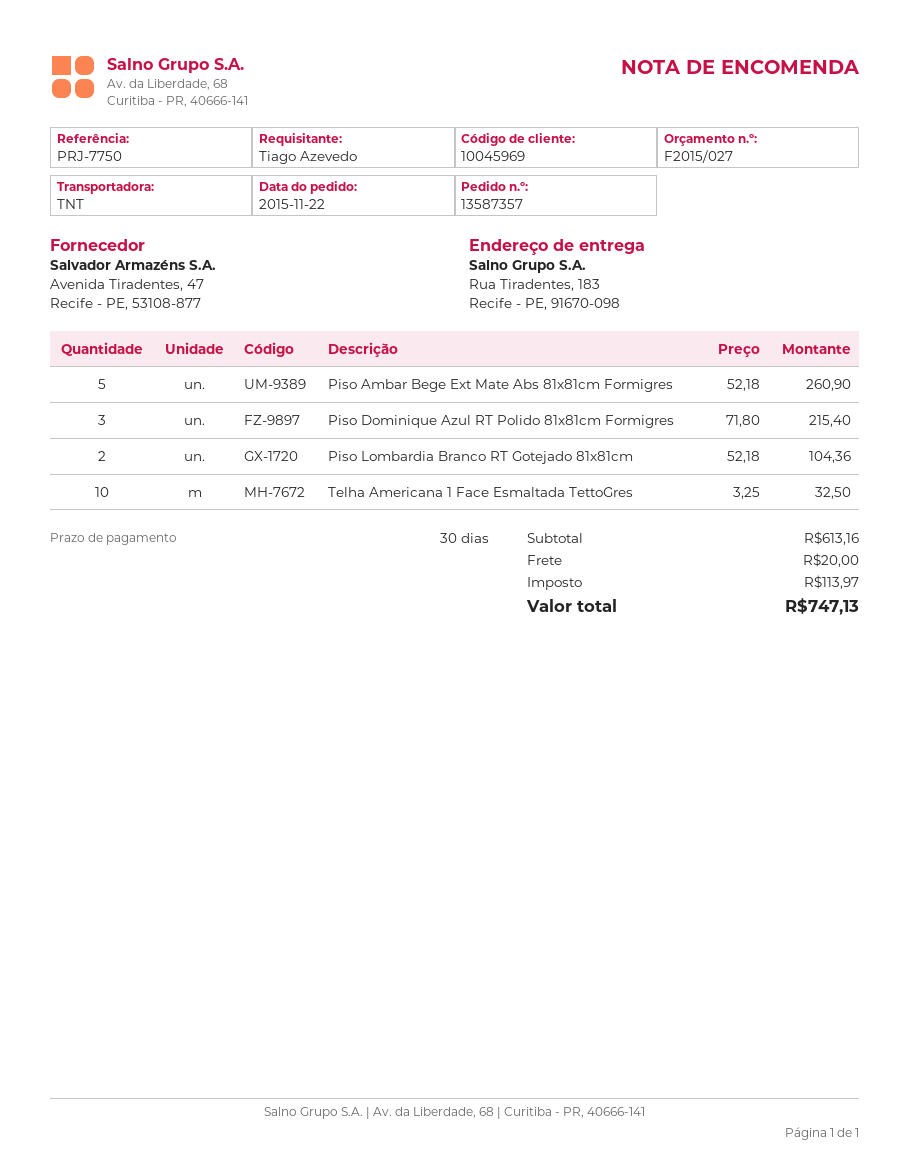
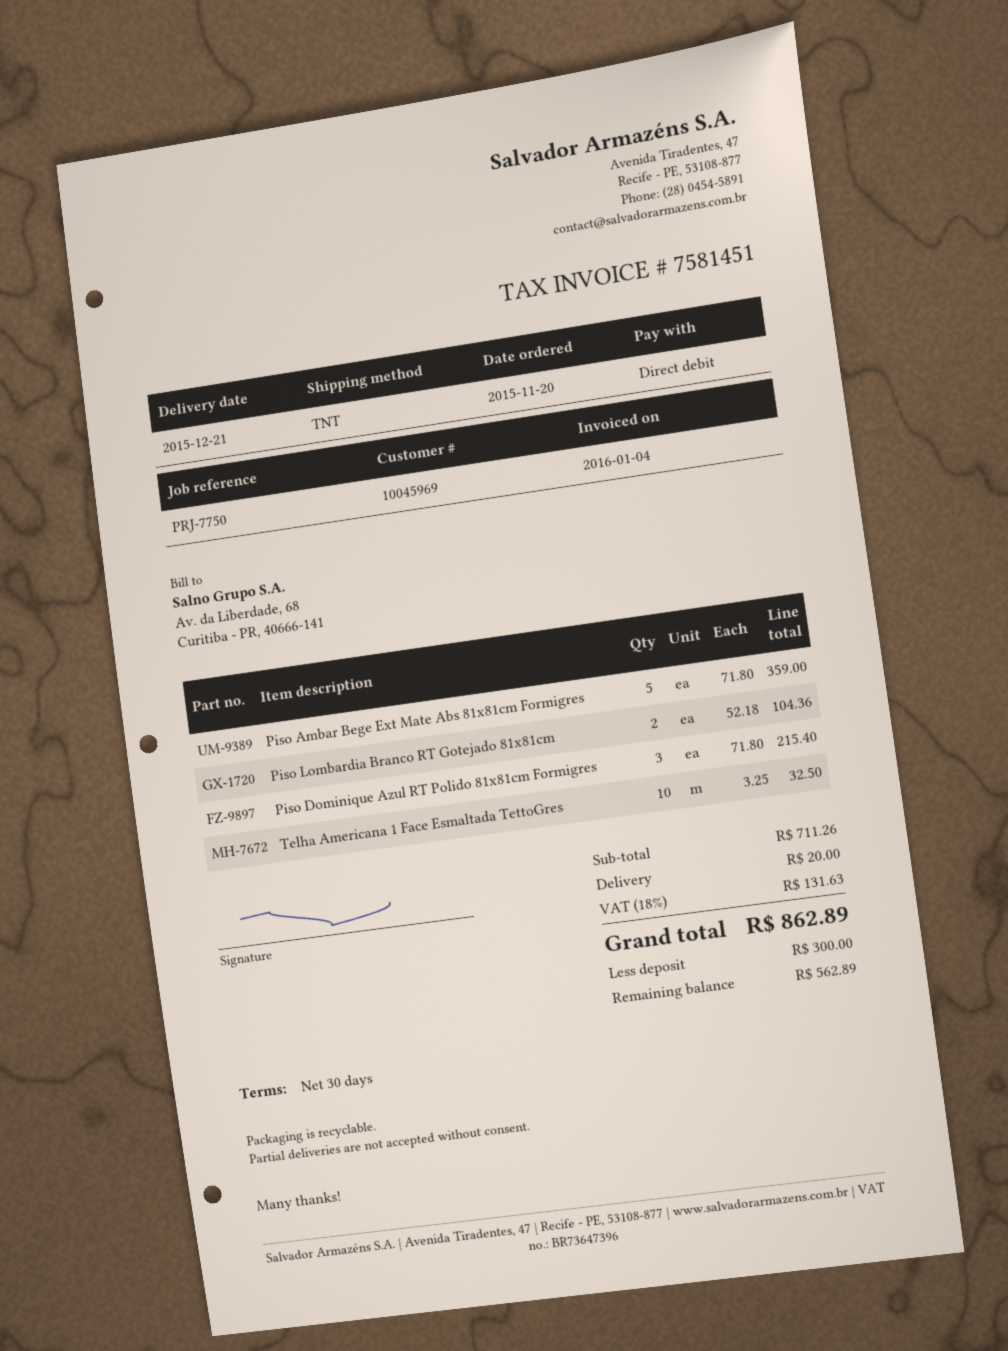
order date: 2015-11-22 -> 2015-11-20
Piso Ambar Bege Ext Mate Abs 81x81cm Formigres: 5 x 52.18 = 260.90 -> 5 x 71.80 = 359.00
subtotal: 613.16 -> 711.26
tax: 113.97 -> 131.63
total: 747.13 -> 862.89

